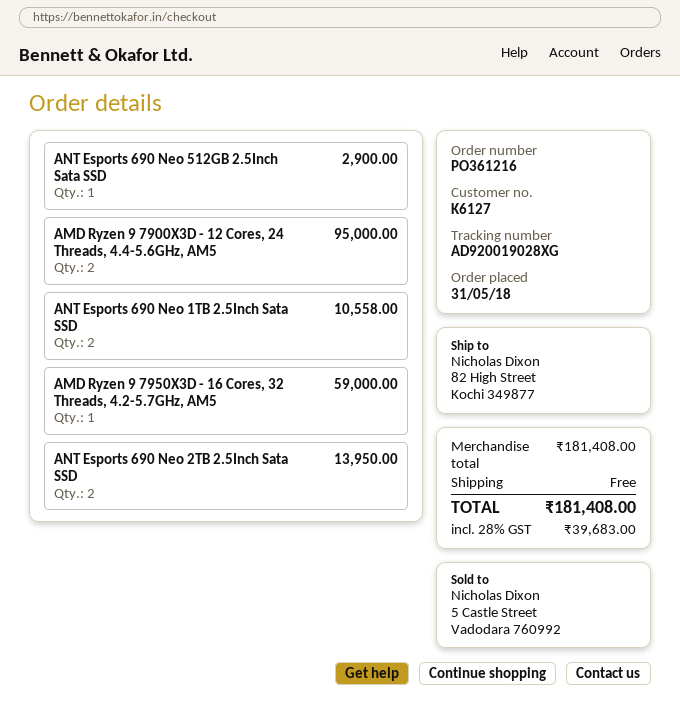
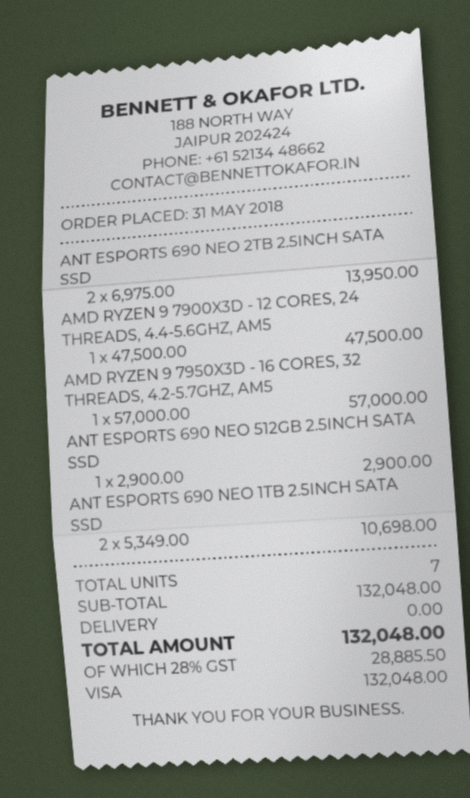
AMD Ryzen 9 7900X3D - 12 Cores, 24 Threads, 4.4-5.6GHz, AM5: 2 for 95000.00 -> 1 for 47500.00
ANT Esports 690 Neo 1TB 2.5Inch Sata SSD: 2 for 10558.00 -> 2 for 10698.00
AMD Ryzen 9 7950X3D - 16 Cores, 32 Threads, 4.2-5.7GHz, AM5: 1 for 59000.00 -> 1 for 57000.00
subtotal: 181408.00 -> 132048.00
tax: 28% = 39683.00 -> 28% = 28885.50
total: 181408.00 -> 132048.00

